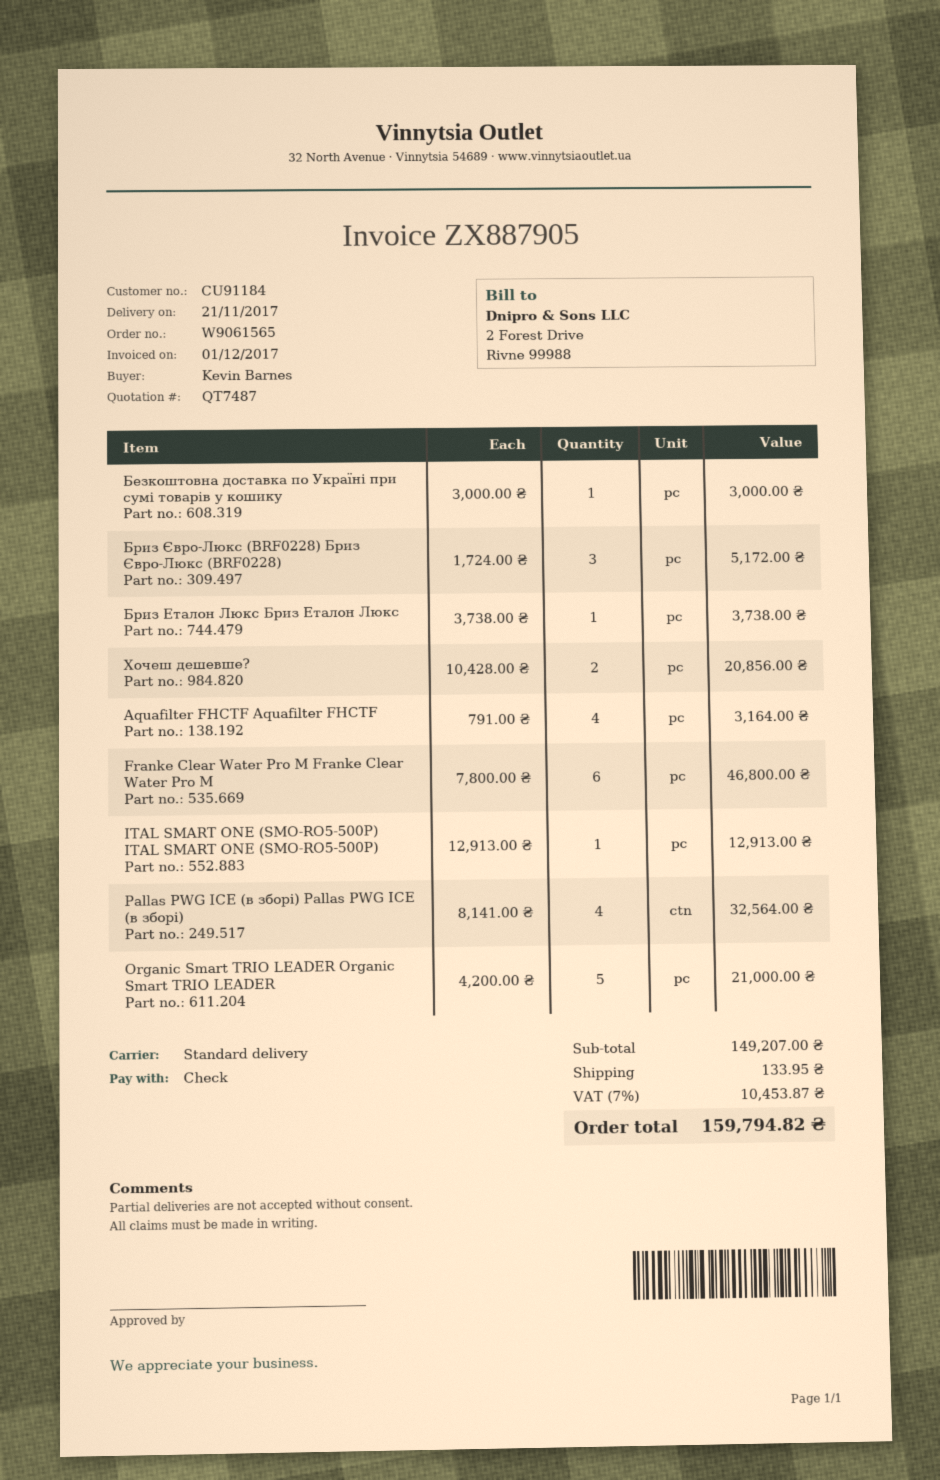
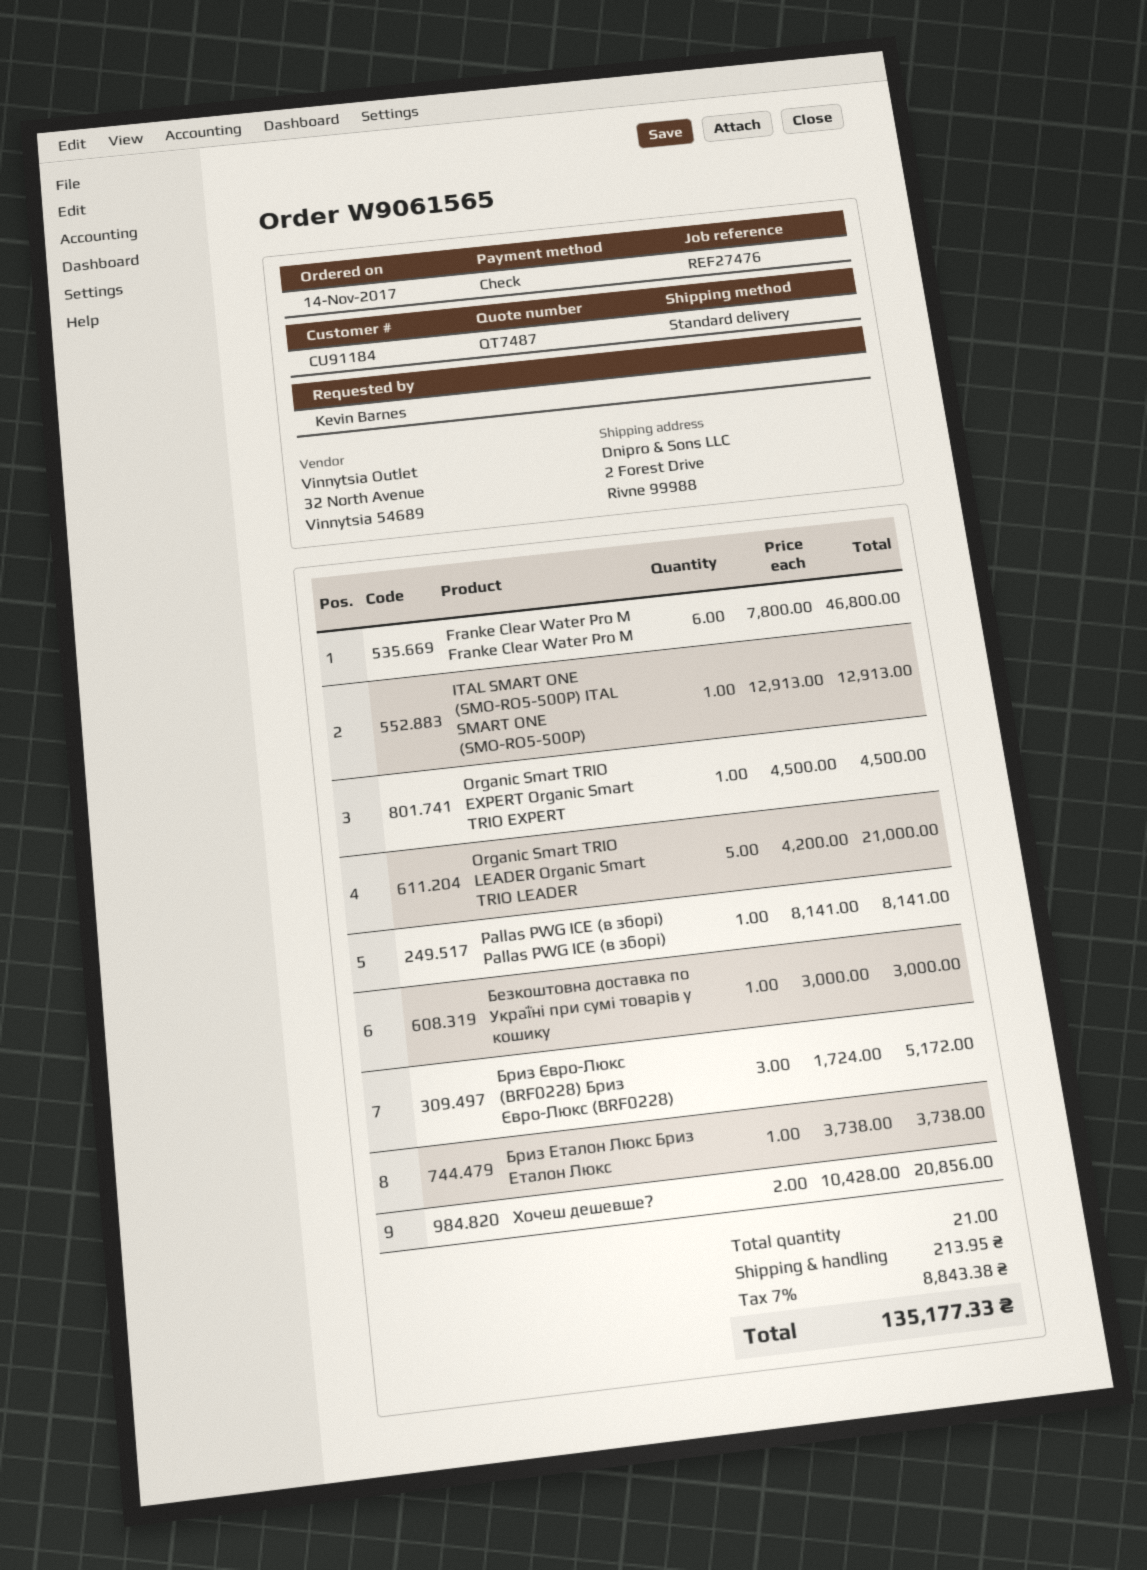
Aquafilter FHCTF Aquafilter FHCTF: 4 x 791.00 = 3164.00 -> none
Pallas PWG ICE (в зборі) Pallas PWG ICE (в зборі): 4 x 8141.00 = 32564.00 -> 1 x 8141.00 = 8141.00
Organic Smart TRIO EXPERT Organic Smart TRIO EXPERT: none -> 1 x 4500.00 = 4500.00
shipping: 133.95 -> 213.95
tax: 7% = 10453.87 -> 7% = 8843.38
total: 159794.82 -> 135177.33

